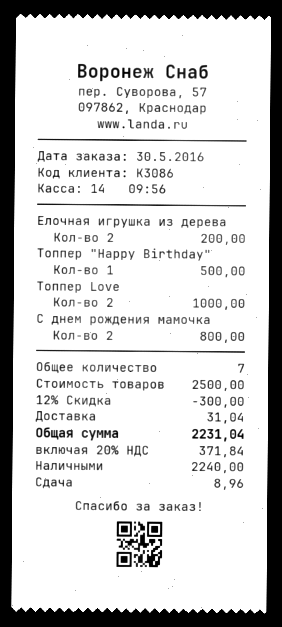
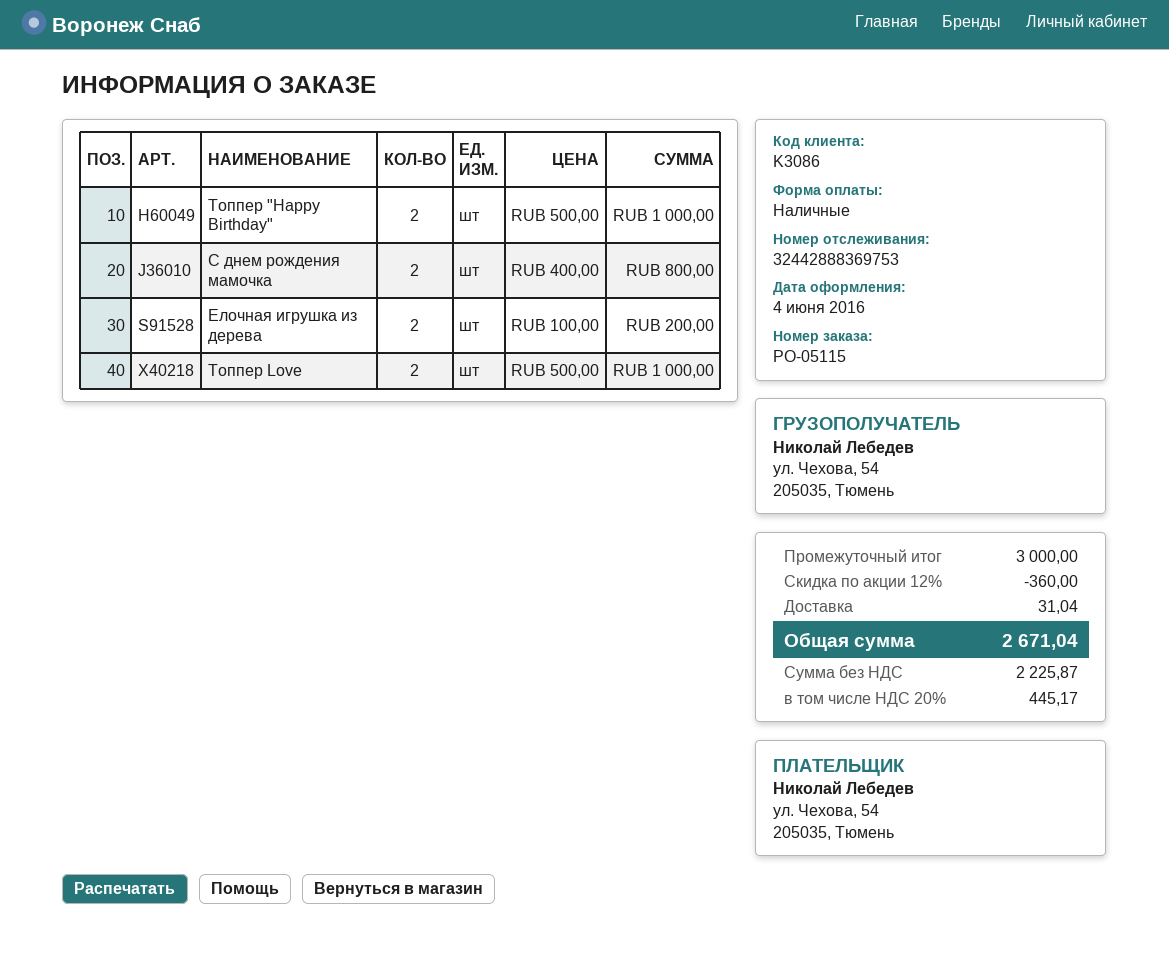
order date: 2016-05-30 -> 2016-06-04
Топпер "Happy Birthday": 1 for 500.00 -> 2 for 1000.00
subtotal: 2500.00 -> 3000.00
discount: 12% = 300.00 -> 12% = 360.00
tax: 20% = 371.84 -> 20% = 445.17
total: 2231.04 -> 2671.04

